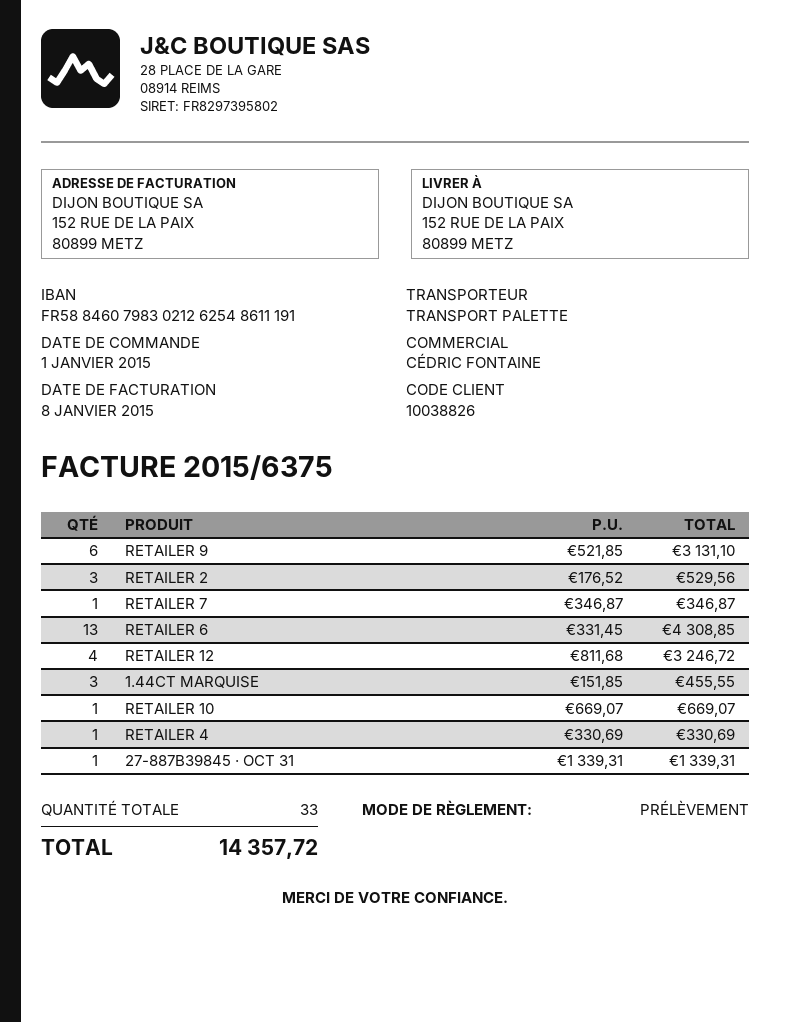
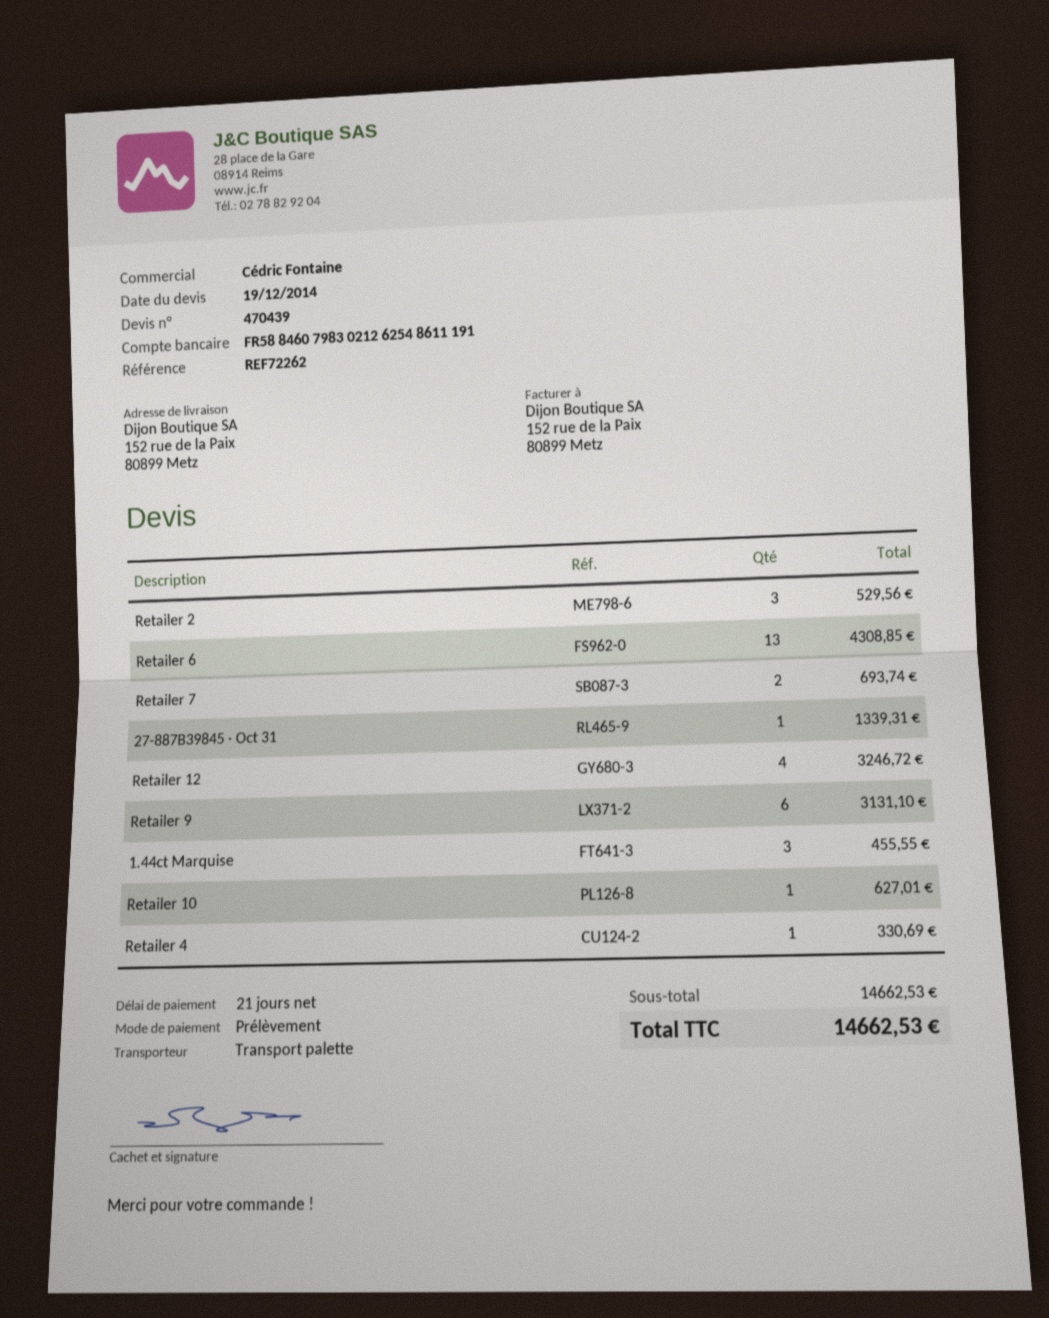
RETAILER 7: 1 for 346.87 -> 2 for 693.74
RETAILER 10: 1 for 669.07 -> 1 for 627.01
total: 14357.72 -> 14662.53

